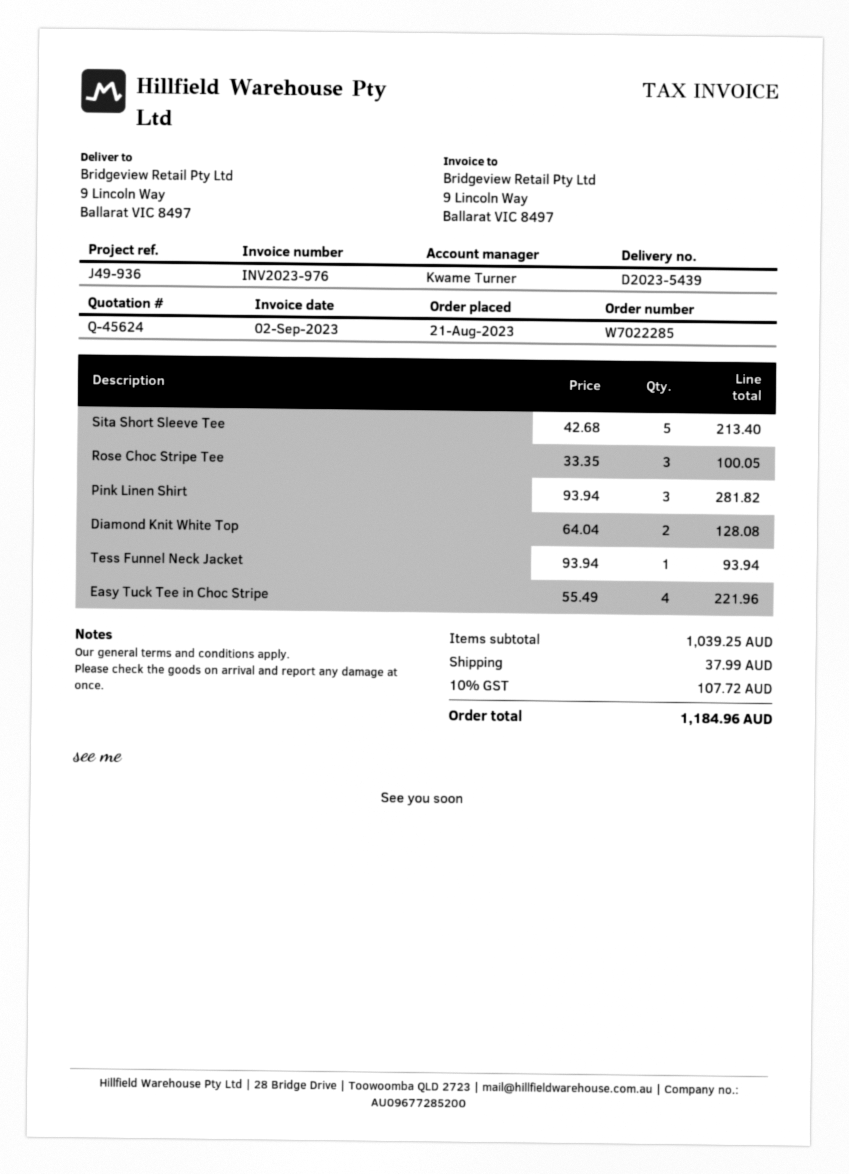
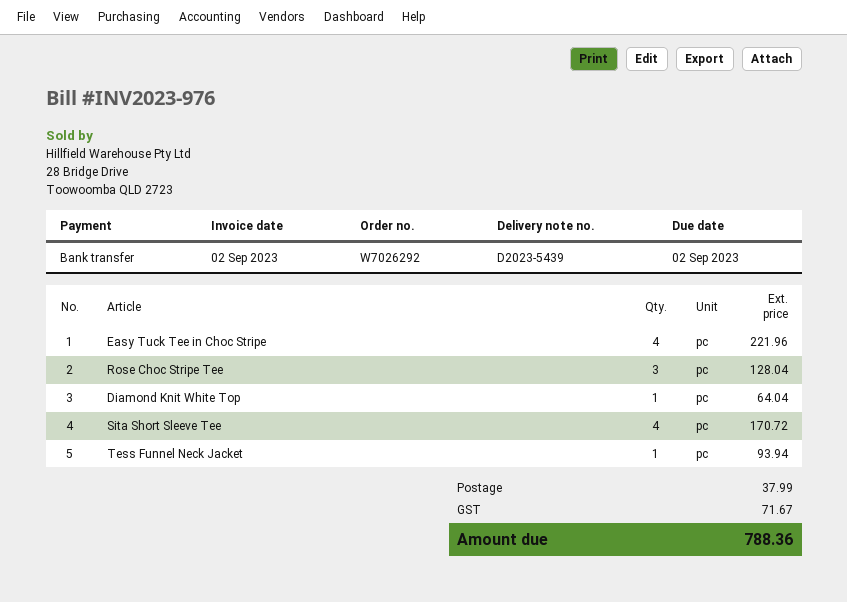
order number: W7022285 -> W7026292
Sita Short Sleeve Tee: 5 for 213.40 -> 4 for 170.72
Rose Choc Stripe Tee: 3 for 100.05 -> 3 for 128.04
Pink Linen Shirt: 3 for 281.82 -> none
Diamond Knit White Top: 2 for 128.08 -> 1 for 64.04
tax: 107.72 -> 71.67
total: 1184.96 -> 788.36

